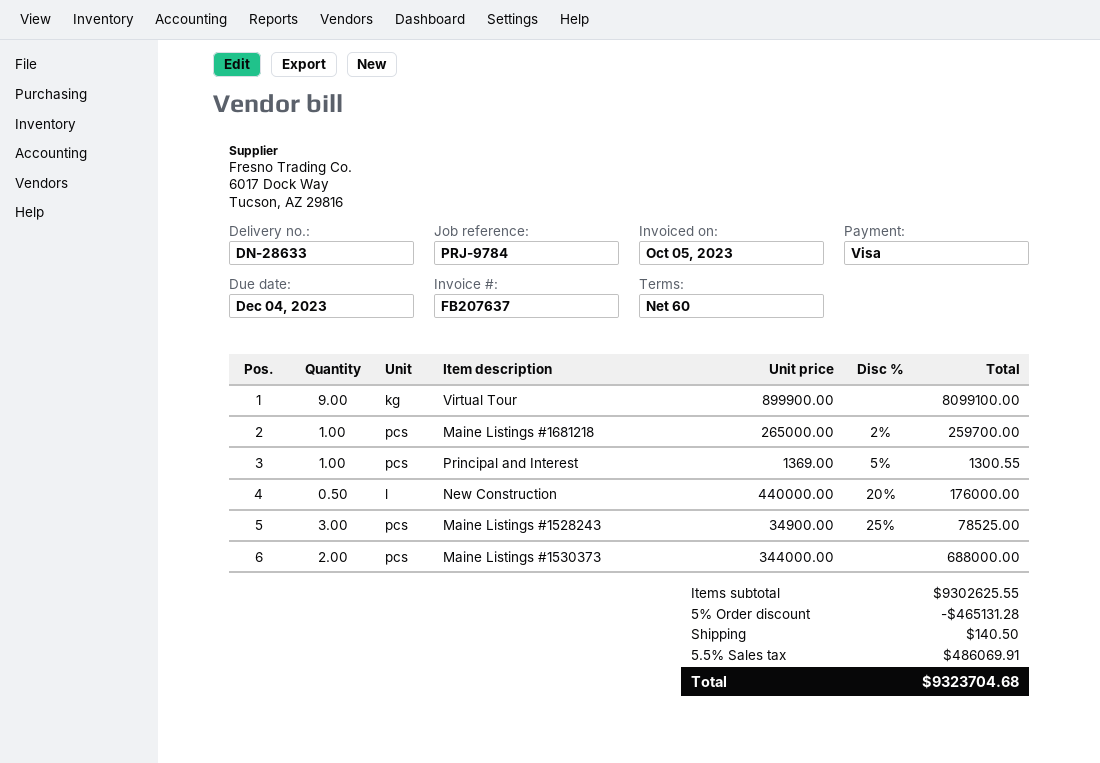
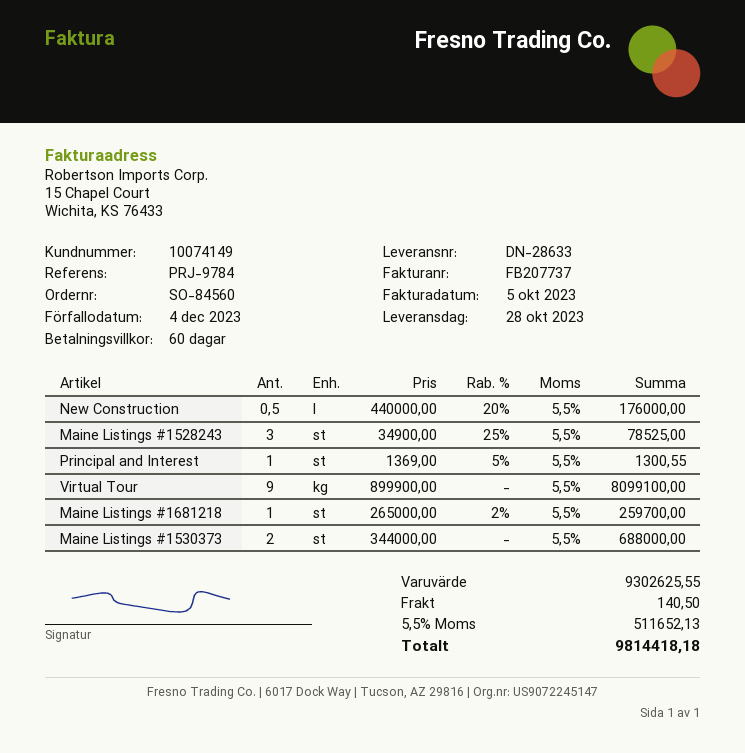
invoice number: FB207637 -> FB207737
discount: 5% = 465131.28 -> none
tax: 5.5% = 486069.91 -> 5.5% = 511652.13
total: 9323704.68 -> 9814418.18

